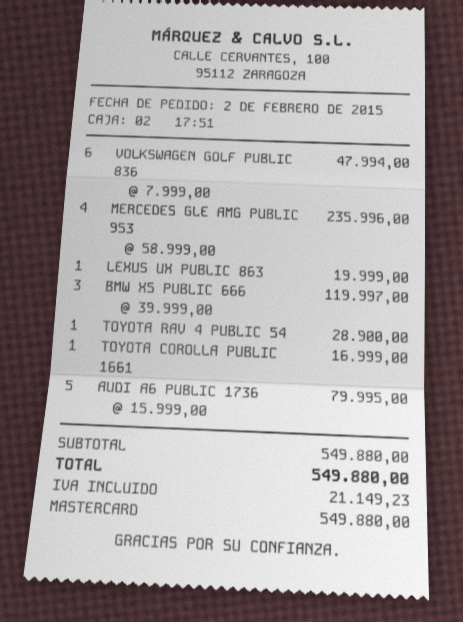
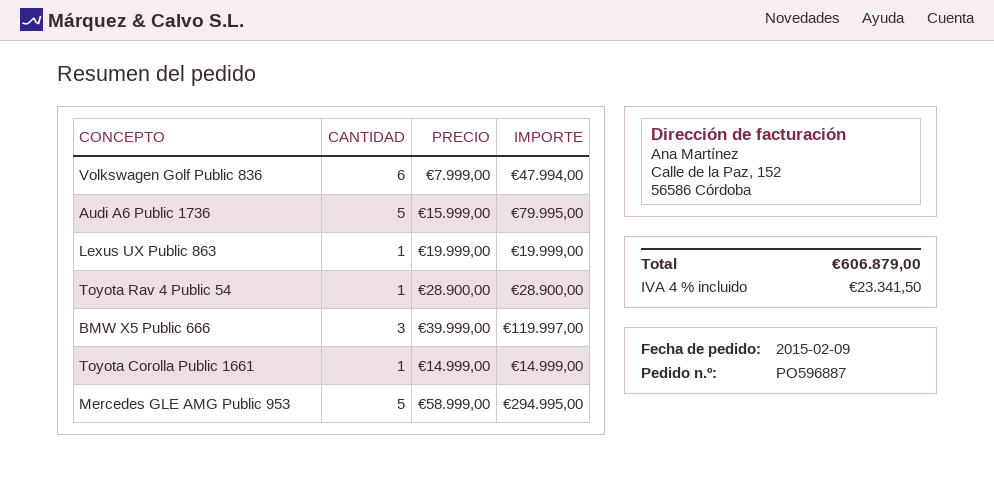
order date: 2015-02-02 -> 2015-02-09
MERCEDES GLE AMG PUBLIC 953: 4 x 58999.00 = 235996.00 -> 5 x 58999.00 = 294995.00
TOYOTA COROLLA PUBLIC 1661: 1 x 16999.00 = 16999.00 -> 1 x 14999.00 = 14999.00
tax: 21149.23 -> 23341.50
total: 549880.00 -> 606879.00

